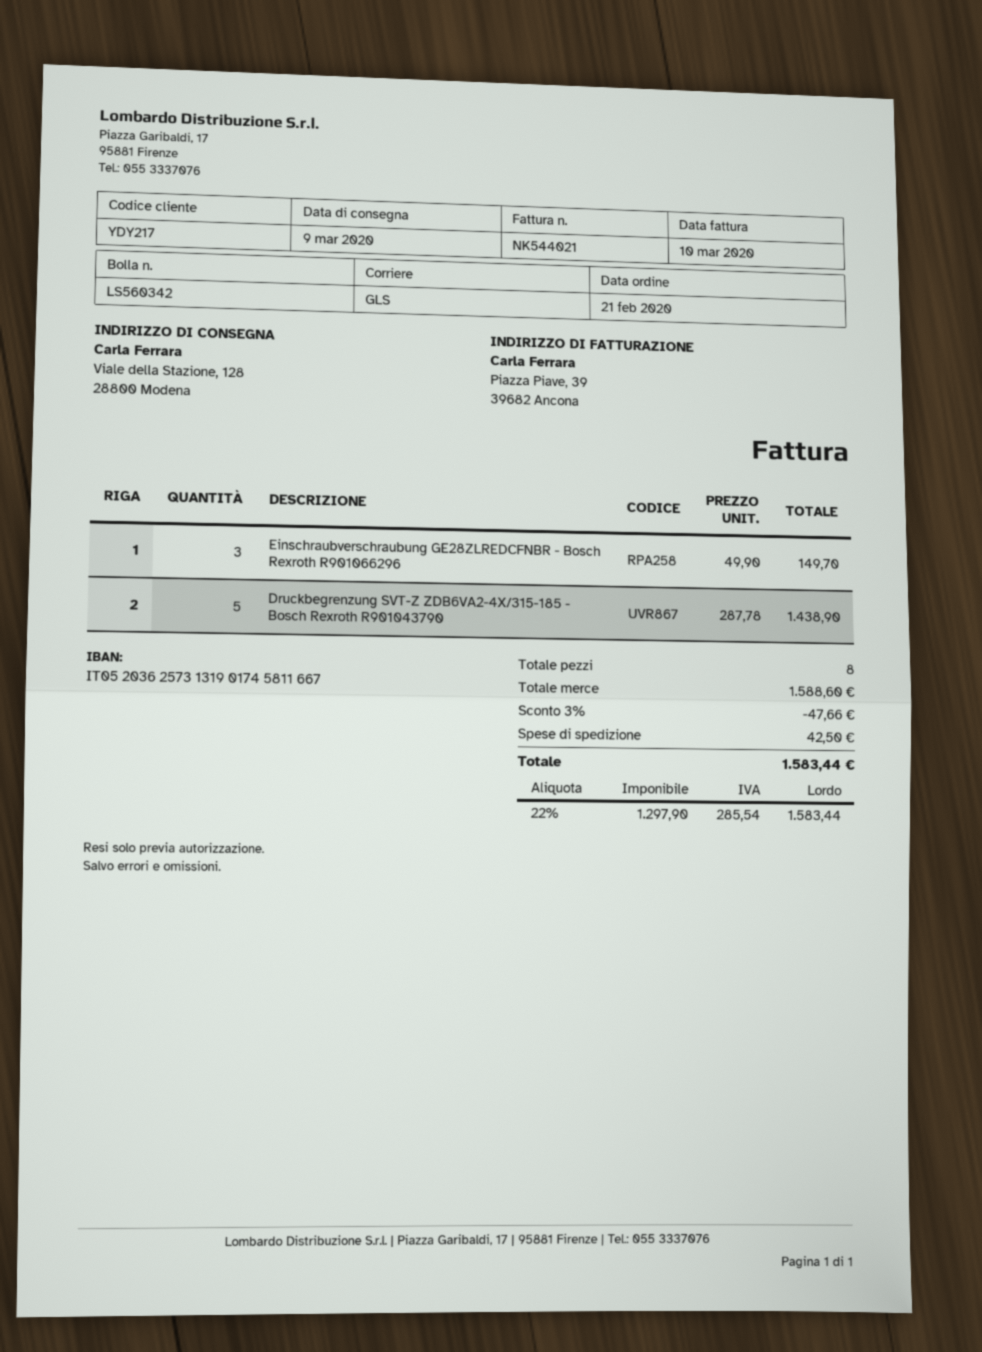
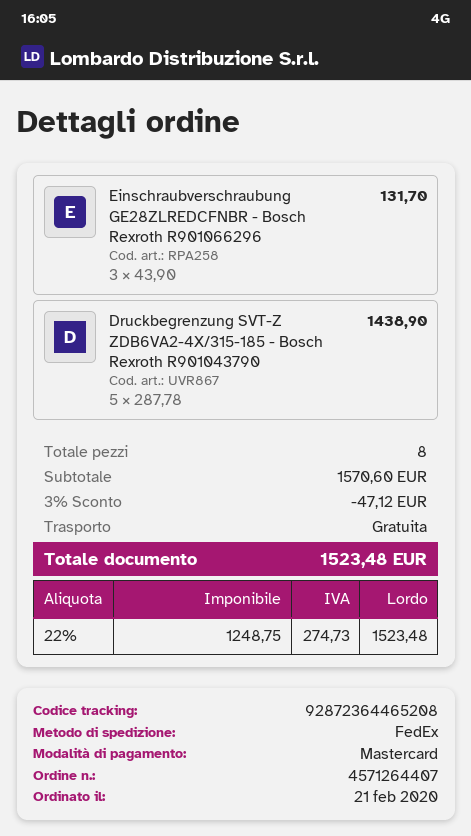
shipping method: GLS -> FedEx
Einschraubverschraubung GE28ZLREDCFNBR - Bosch Rexroth R901066296: 3 x 49.90 = 149.70 -> 3 x 43.90 = 131.70
subtotal: 1588.60 -> 1570.60
discount: 3% = 47.66 -> 3% = 47.12
shipping: 42.50 -> 0.00
net: 1297.90 -> 1248.75
tax: 22% = 285.54 -> 22% = 274.73
total: 1583.44 -> 1523.48

